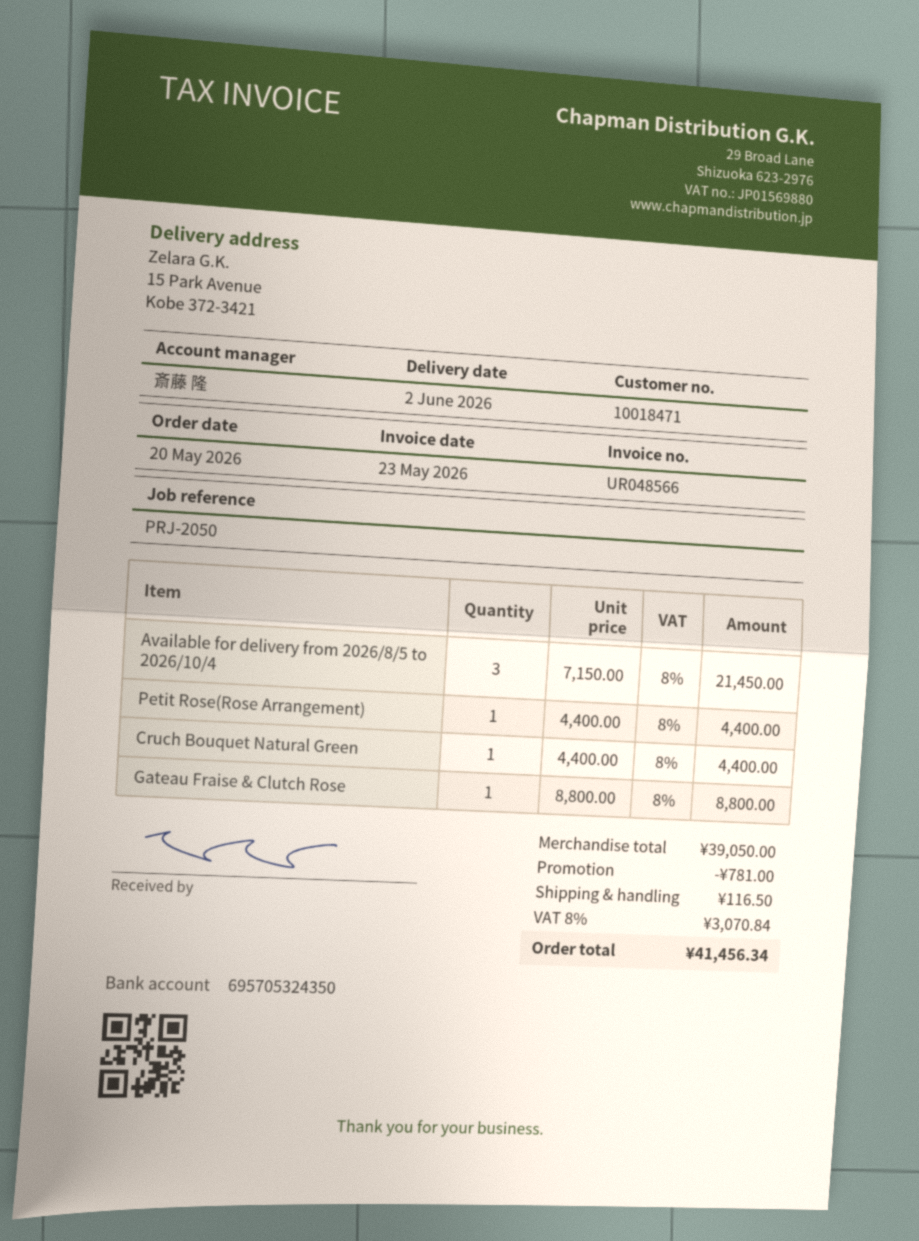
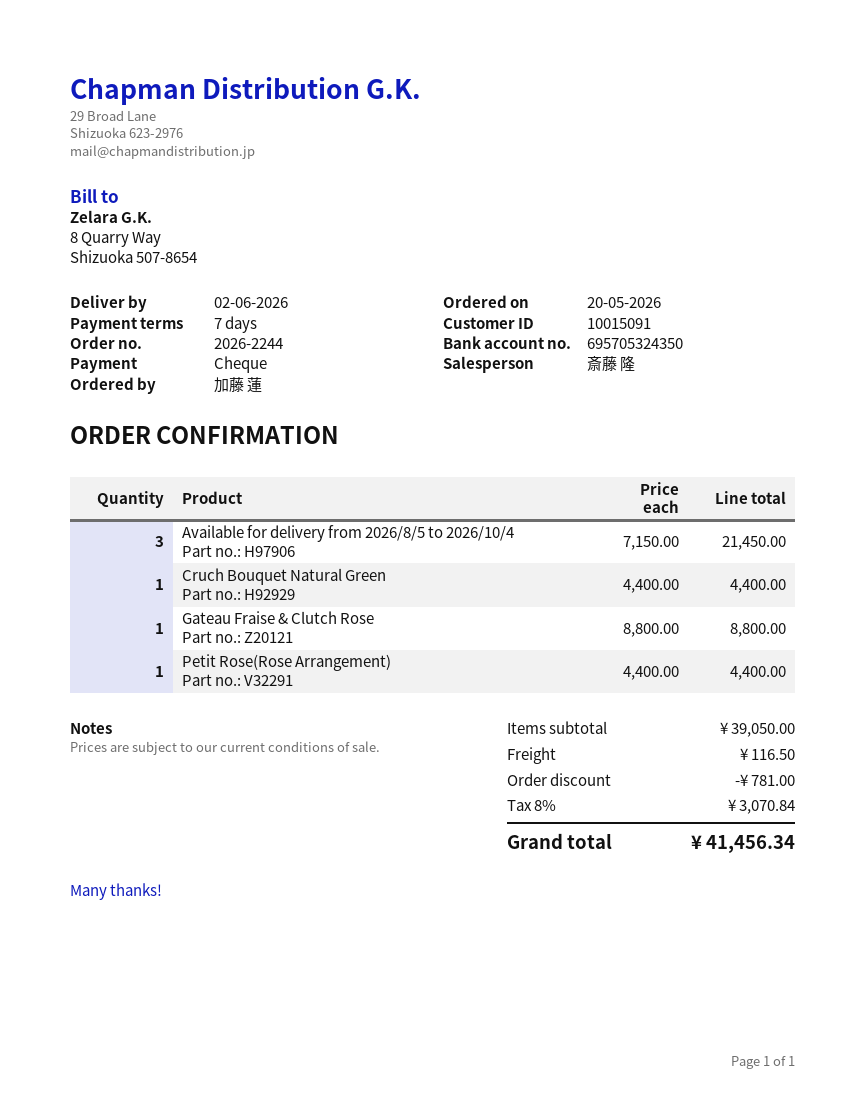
customer number: 10018471 -> 10015091

